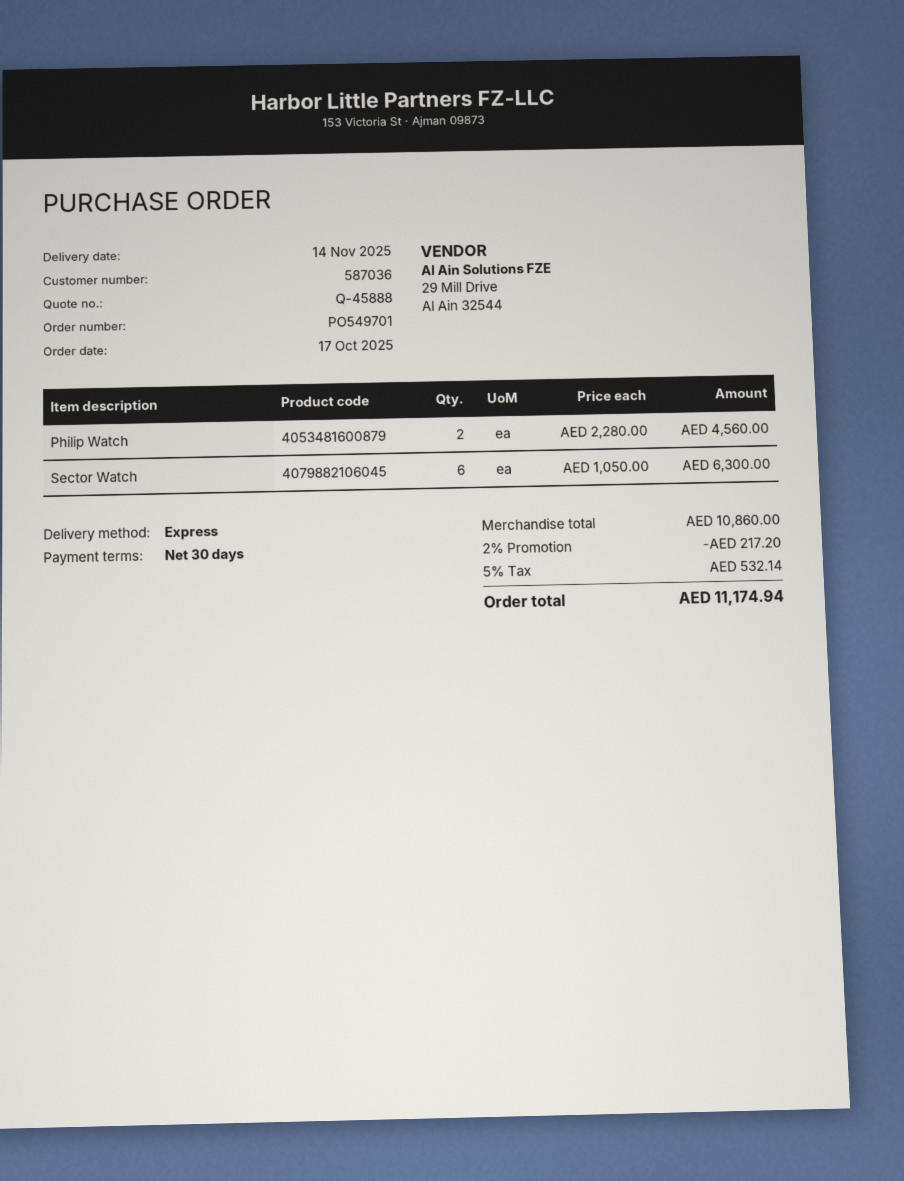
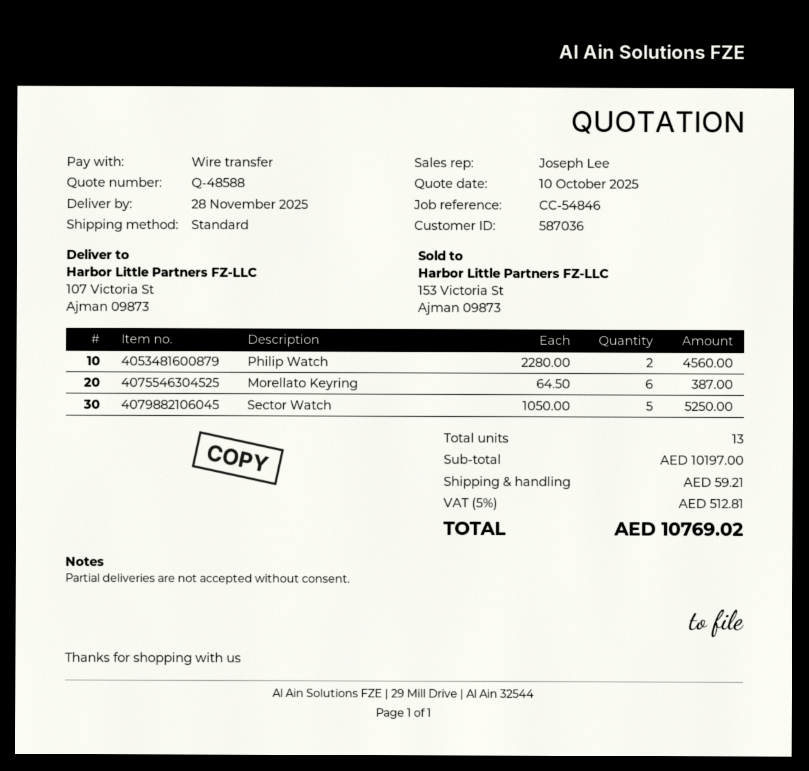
quote number: Q-45888 -> Q-48588
delivery date: 2025-11-14 -> 2025-11-28
shipping method: express -> standard
Sector Watch: 6 x 1050.00 = 6300.00 -> 5 x 1050.00 = 5250.00
Morellato Keyring: none -> 6 x 64.50 = 387.00
subtotal: 10860.00 -> 10197.00
discount: 2% = 217.20 -> none
shipping: none -> 59.21
tax: 5% = 532.14 -> 5% = 512.81
total: 11174.94 -> 10769.02

